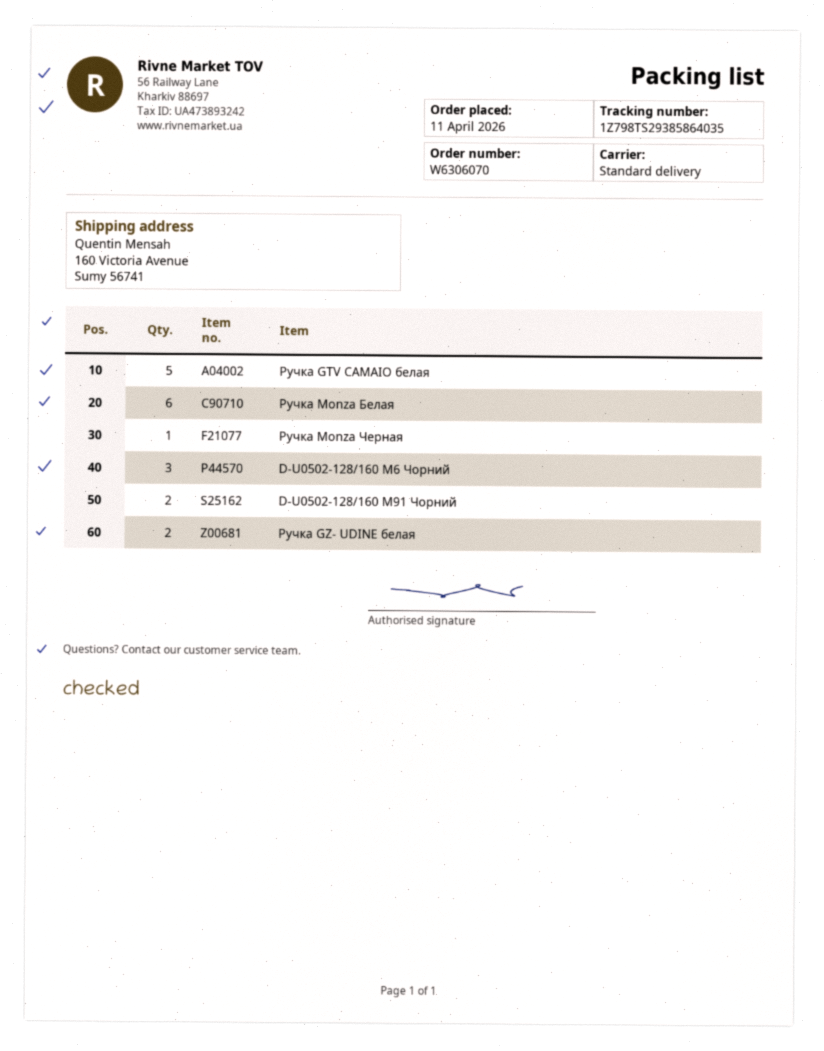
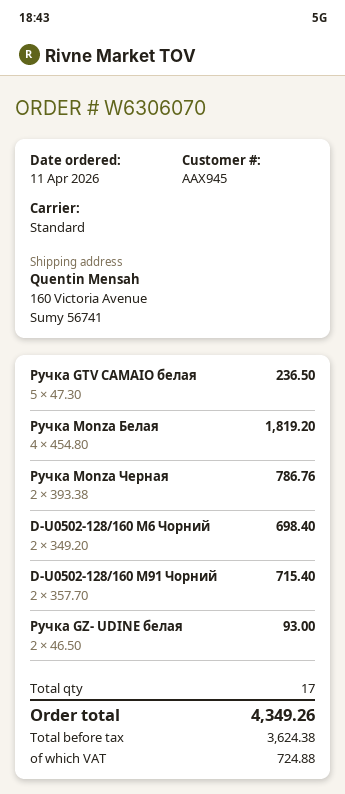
Ручка Monza Белая: 6 -> 4
Ручка Monza Черная: 1 -> 2
D-U0502-128/160 M6 Чорний: 3 -> 2

